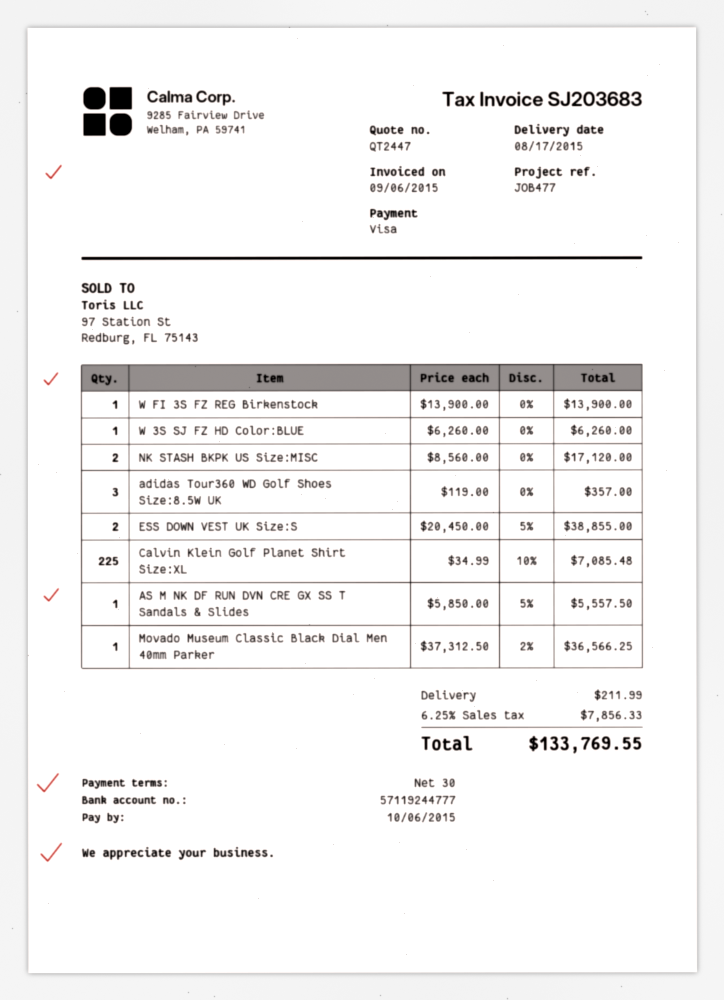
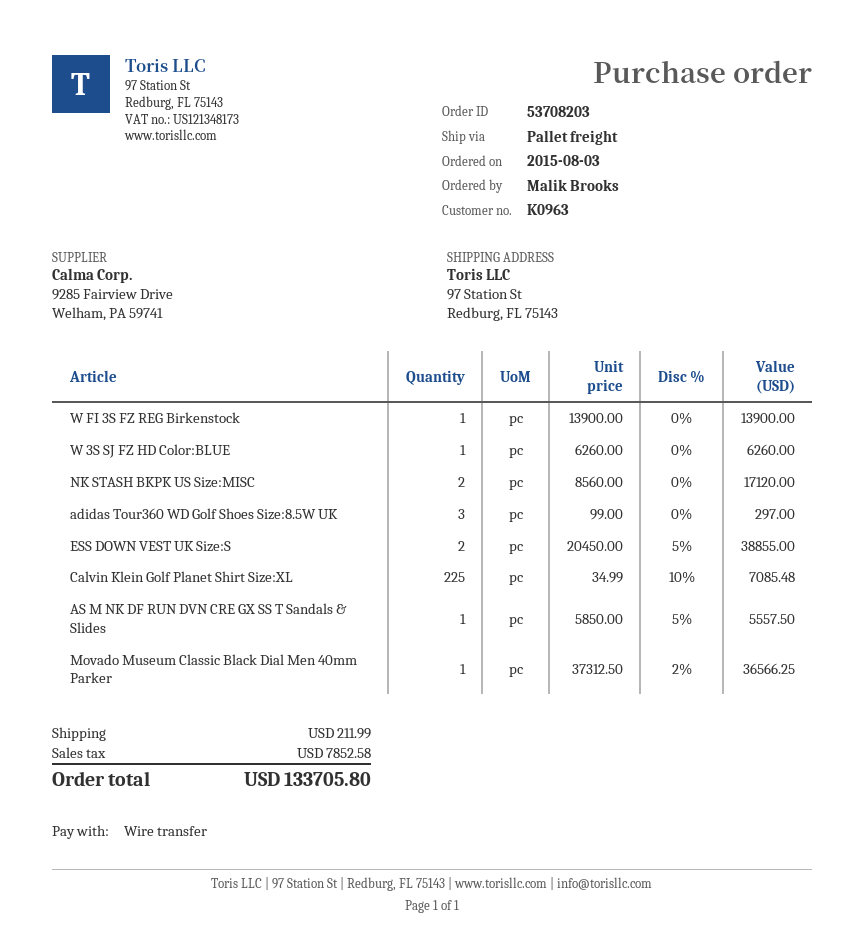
payment method: Visa -> bank transfer
adidas Tour360 WD Golf Shoes Size:8.5W UK: 3 x 119.00 = 357.00 -> 3 x 99.00 = 297.00
tax: 7856.33 -> 7852.58
total: 133769.55 -> 133705.80

